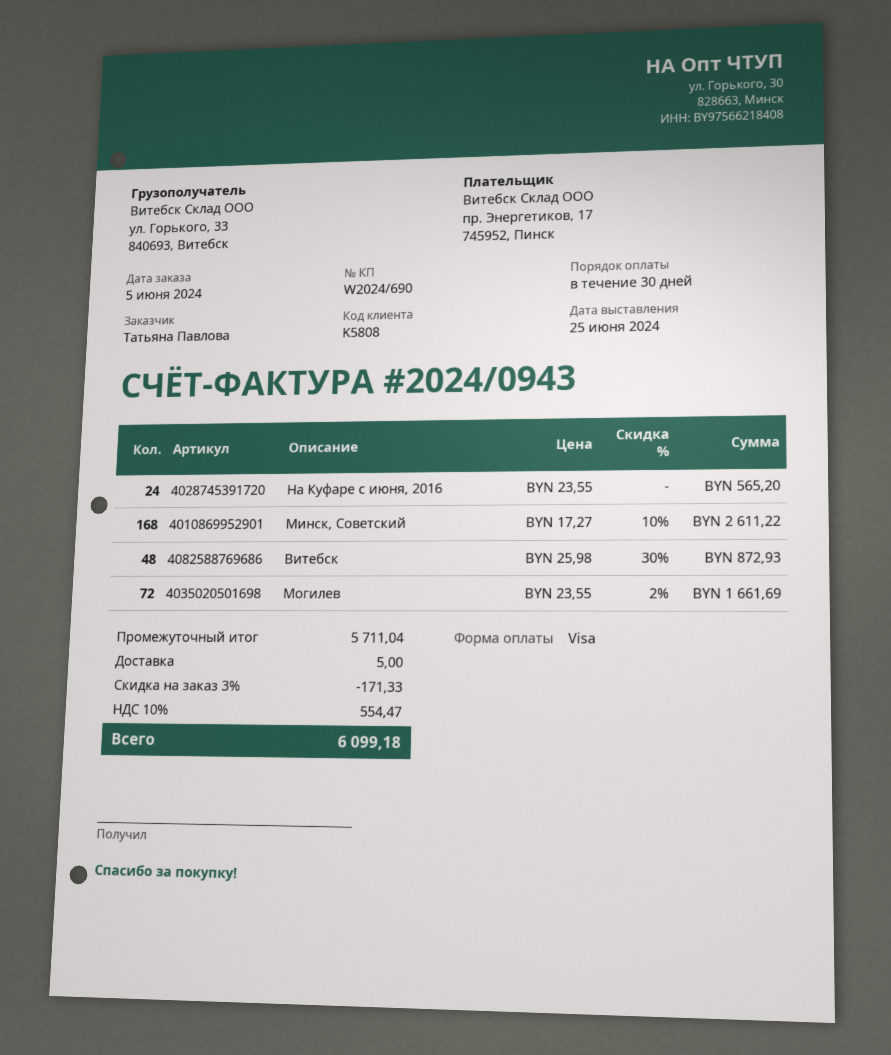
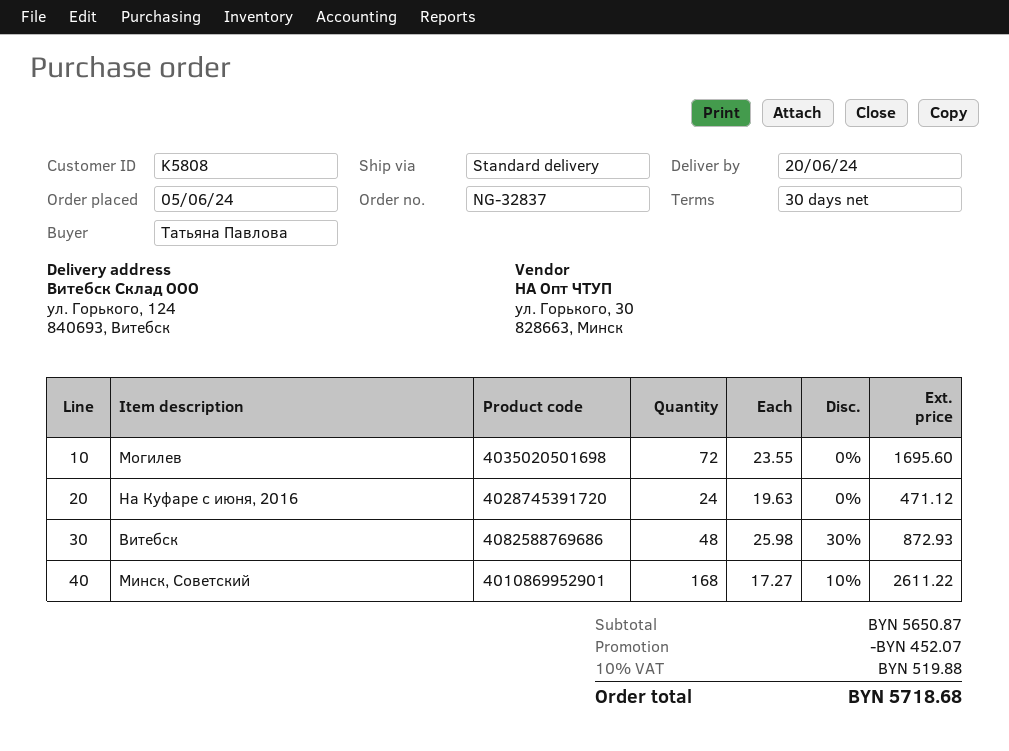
ship to: ул. Горького, 33, 840693, Витебск -> ул. Горького, 124, 840693, Витебск
На Куфаре с июня, 2016: 24 x 23.55 = 565.20 -> 24 x 19.63 = 471.12
Могилев: 72 x 23.55 - 2% = 1661.69 -> 72 x 23.55 = 1695.60
subtotal: 5711.04 -> 5650.87
discount: 171.33 -> 452.07
shipping: 5.00 -> none
tax: 10% = 554.47 -> 10% = 519.88
total: 6099.18 -> 5718.68

